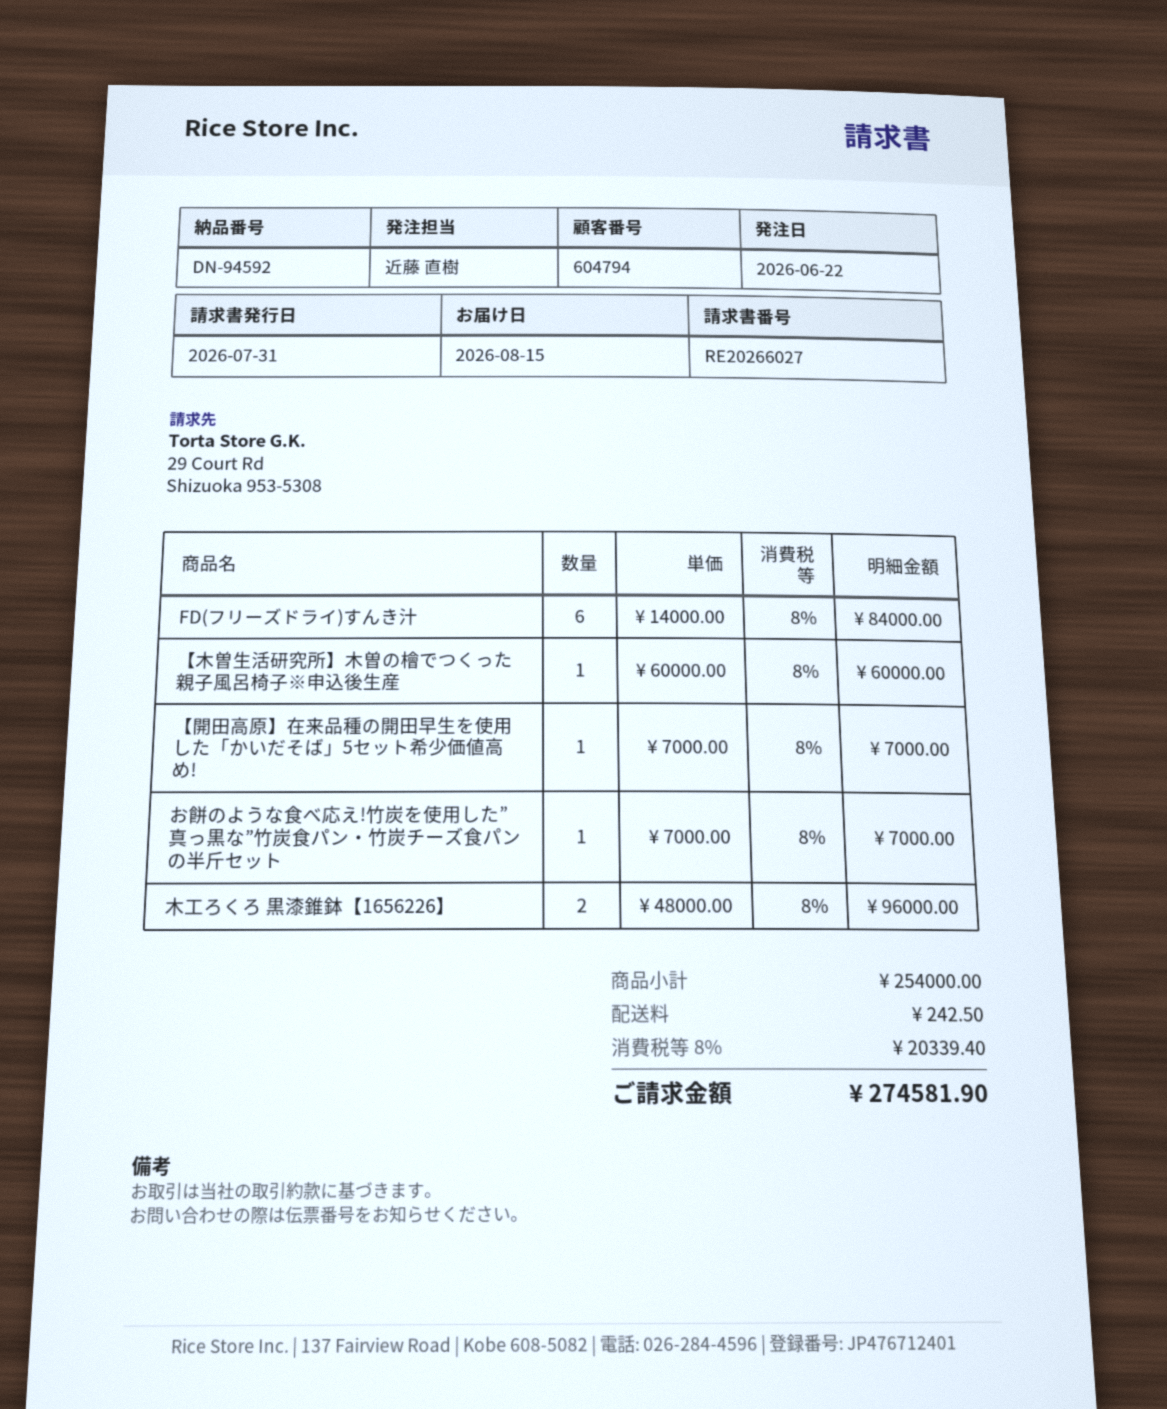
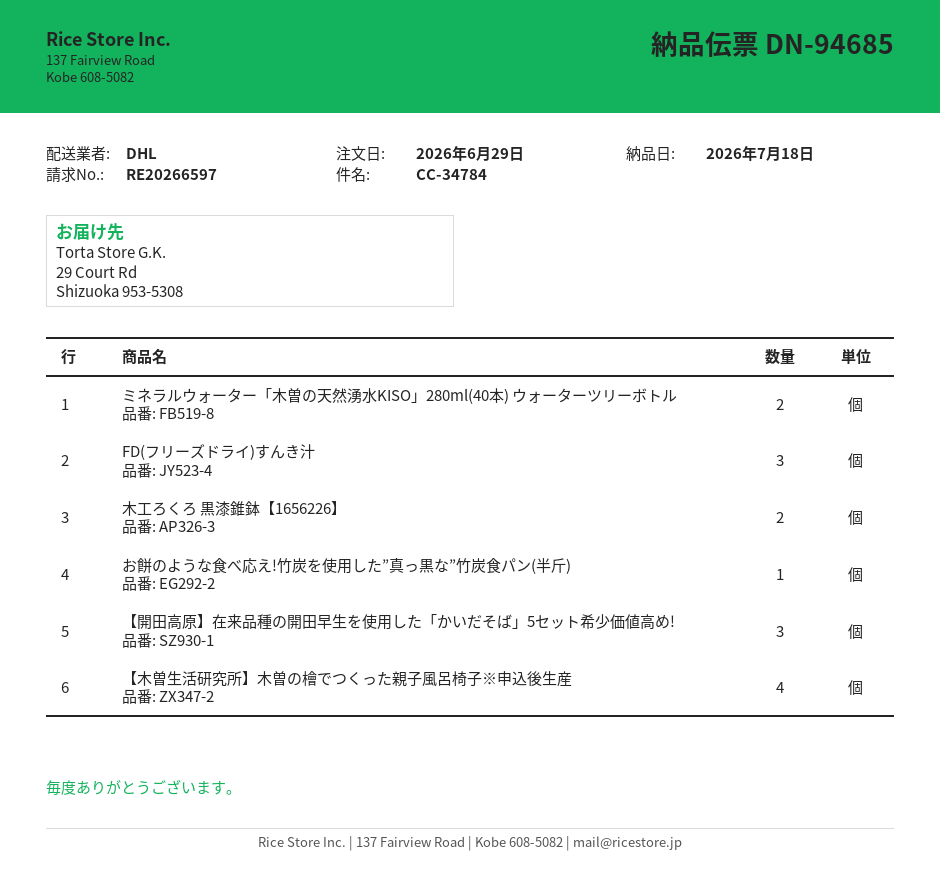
order date: 2026-06-22 -> 2026-06-29
delivery note number: DN-94592 -> DN-94685
delivery date: 2026-08-15 -> 2026-07-18
invoice number: RE20266027 -> RE20266597
FD(フリーズドライ)すんき汁: 6 -> 3
【木曽生活研究所】木曽の檜でつくった親子風呂椅子※申込後生産: 1 -> 4
【開田高原】在来品種の開田早生を使用した「かいだそば」5セット希少価値高め!: 1 -> 3
お餅のような食べ応え!竹炭を使用した”真っ黒な”竹炭食パン・竹炭チーズ食パンの半斤セット: 1 -> none
ミネラルウォーター「木曽の天然湧水KISO」280ml(40本) ウォーターツリーボトル: none -> 2
お餅のような食べ応え!竹炭を使用した”真っ黒な”竹炭食パン(半斤): none -> 1

